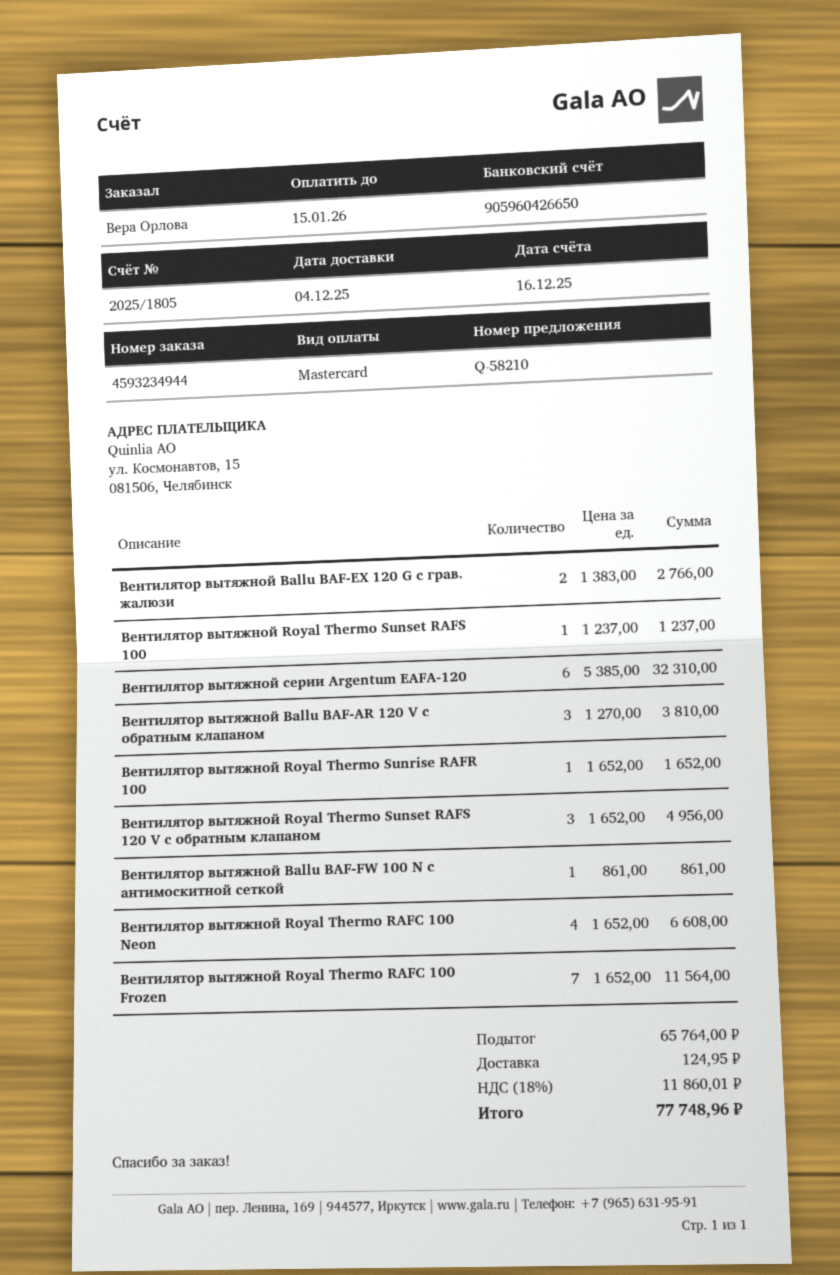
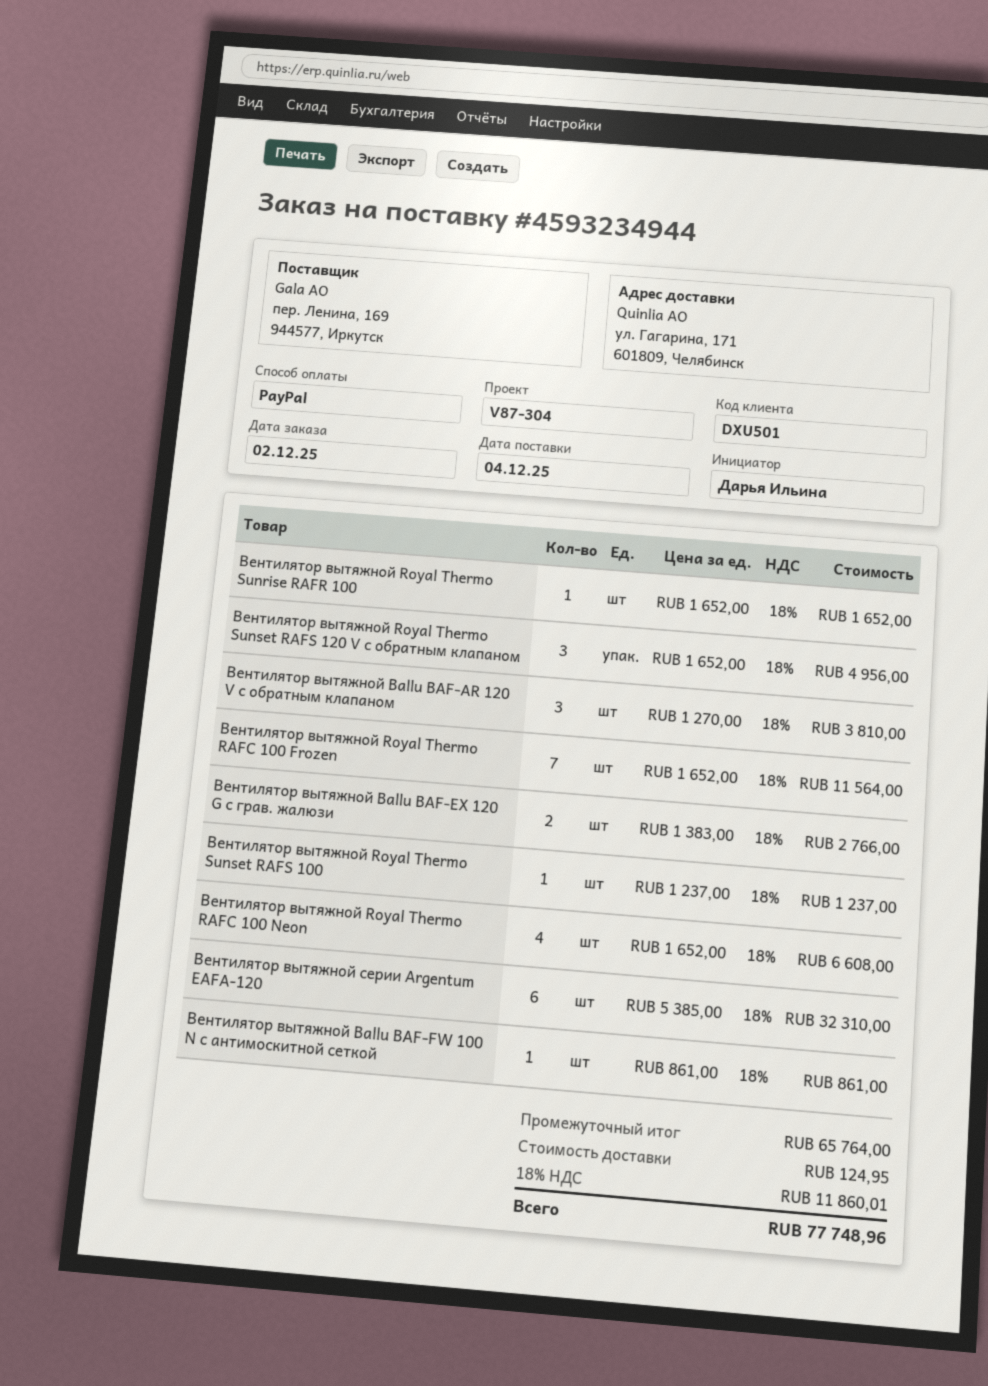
ordered by: Вера Орлова -> Дарья Ильина
payment method: Mastercard -> PayPal

